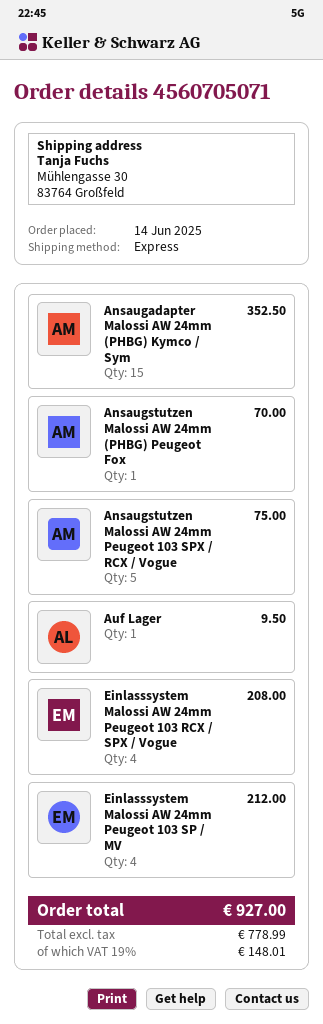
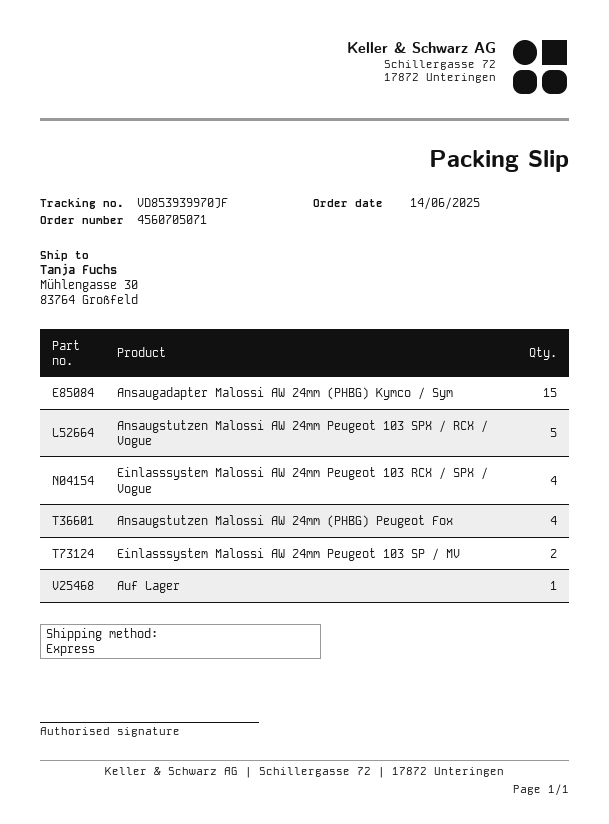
Ansaugstutzen Malossi AW 24mm (PHBG) Peugeot Fox: 1 -> 4
Einlasssystem Malossi AW 24mm Peugeot 103 SP / MV: 4 -> 2

